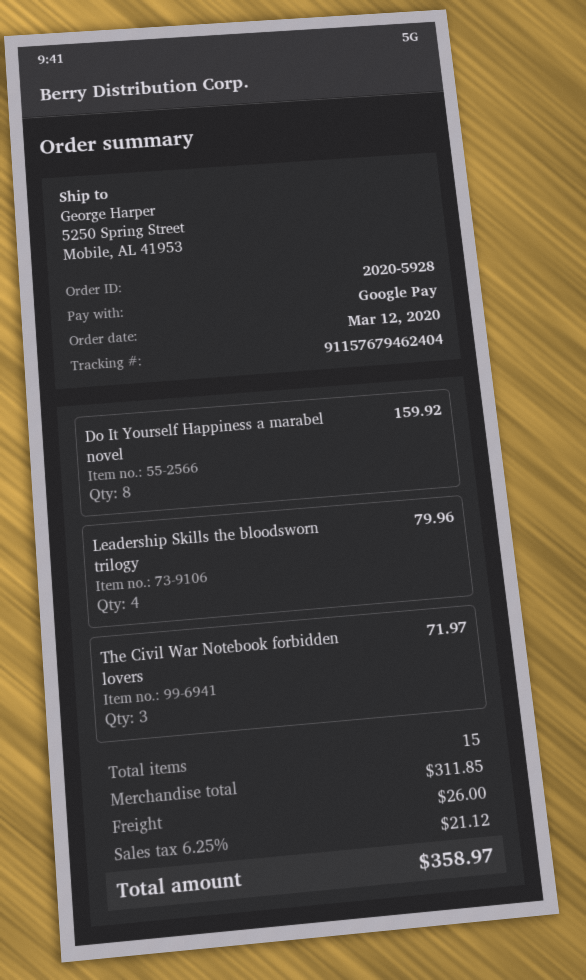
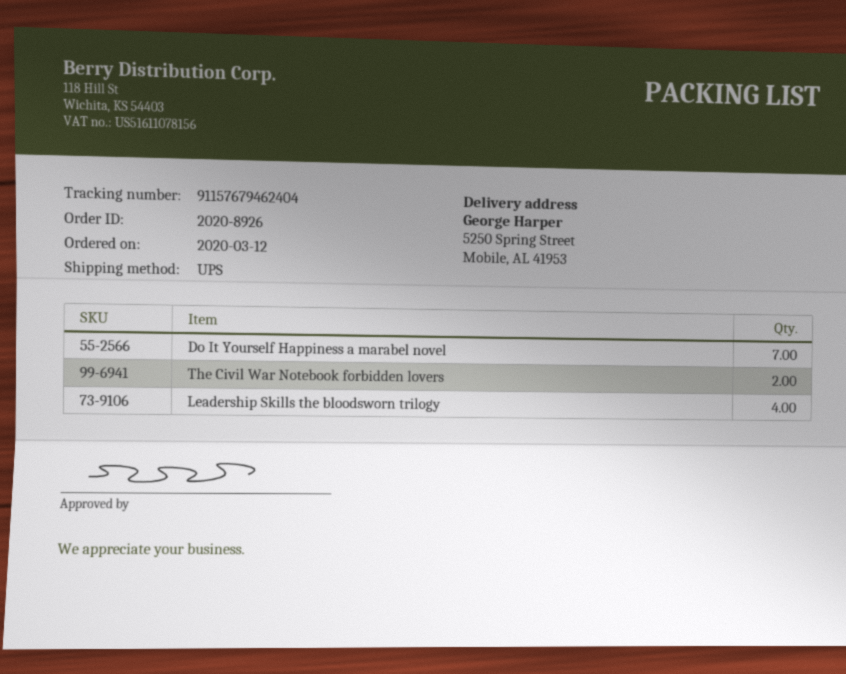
order number: 2020-5928 -> 2020-8926
Do It Yourself Happiness a marabel novel: 8 -> 7
The Civil War Notebook forbidden lovers: 3 -> 2

